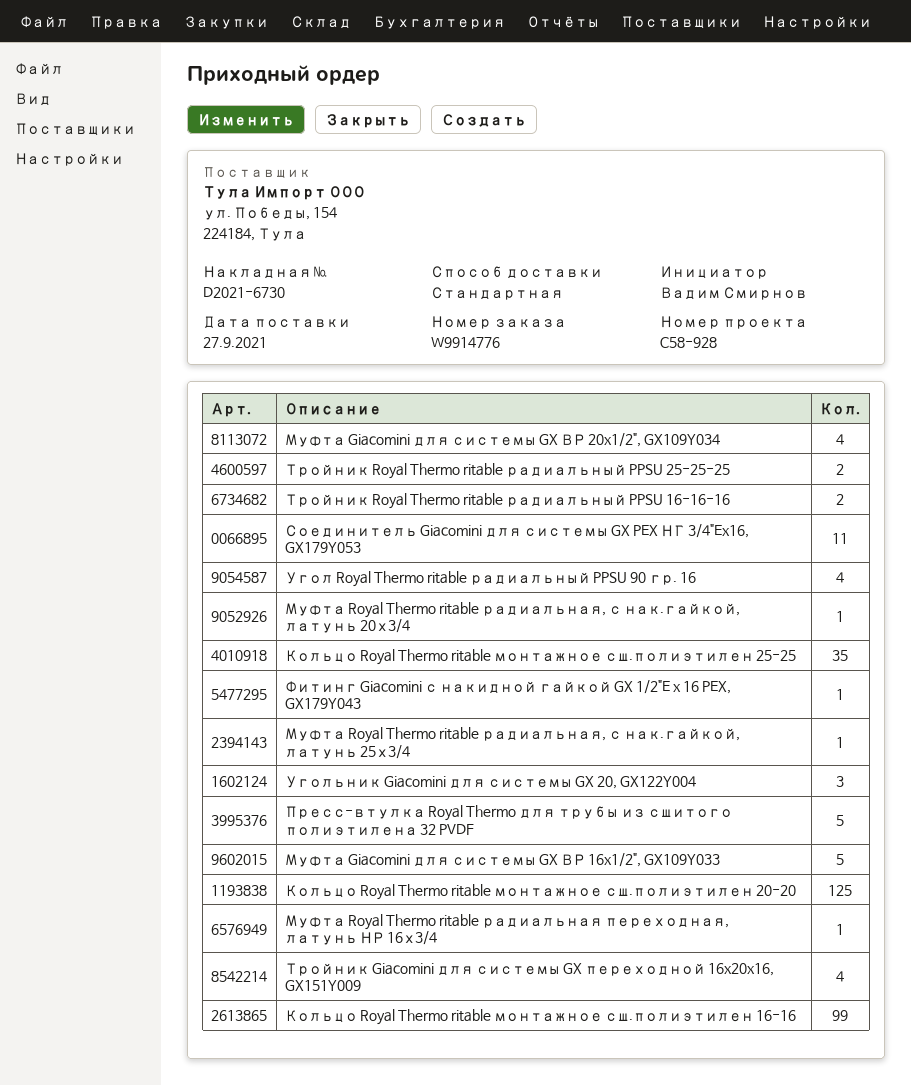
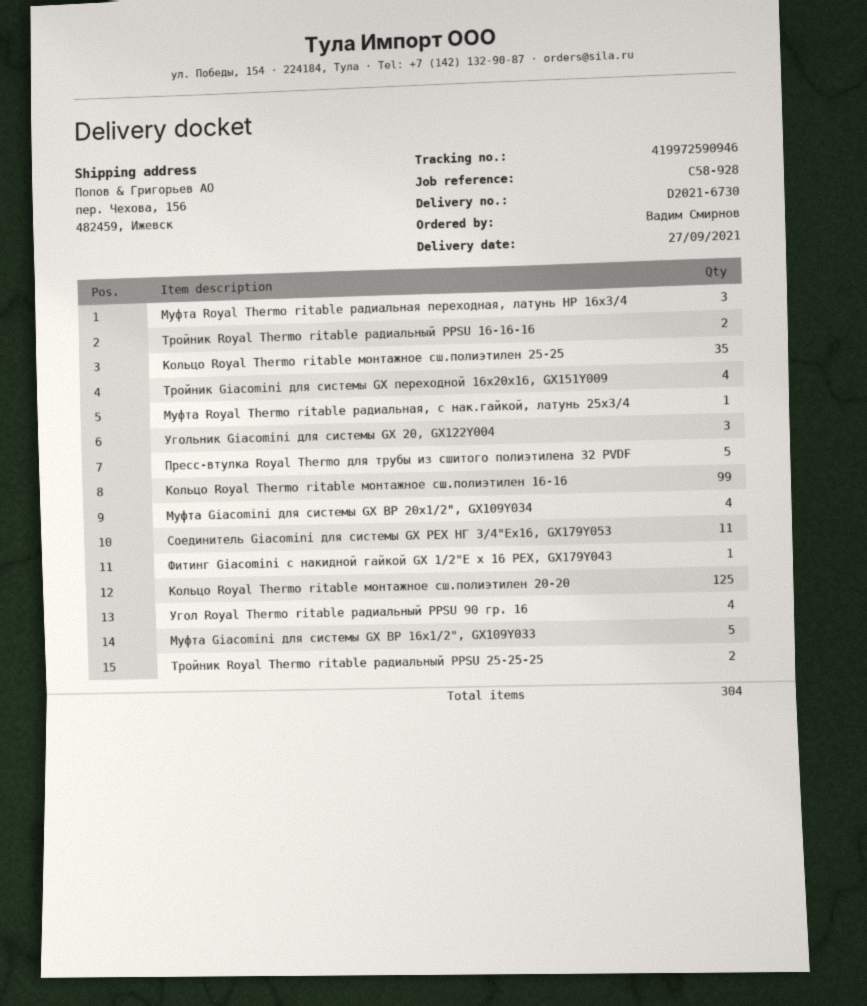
Муфта Royal Thermo ritable радиальная, с нак.гайкой, латунь 20х3/4: 1 -> none
Муфта Royal Thermo ritable радиальная переходная, латунь НР 16х3/4: 1 -> 3

